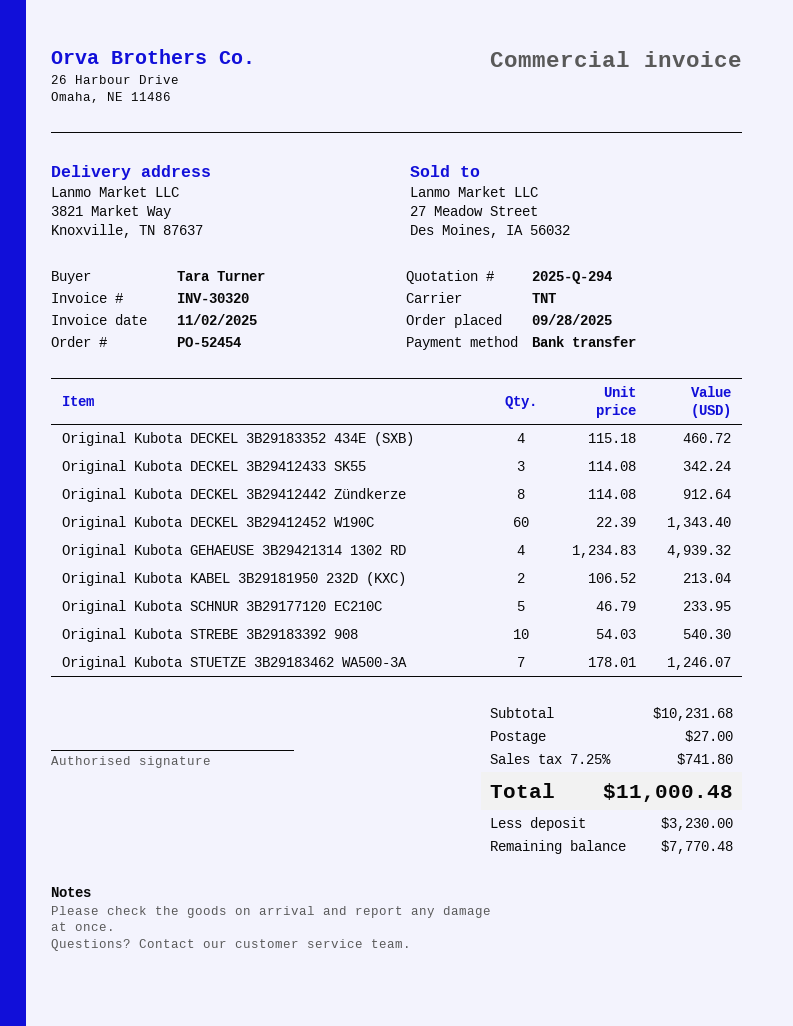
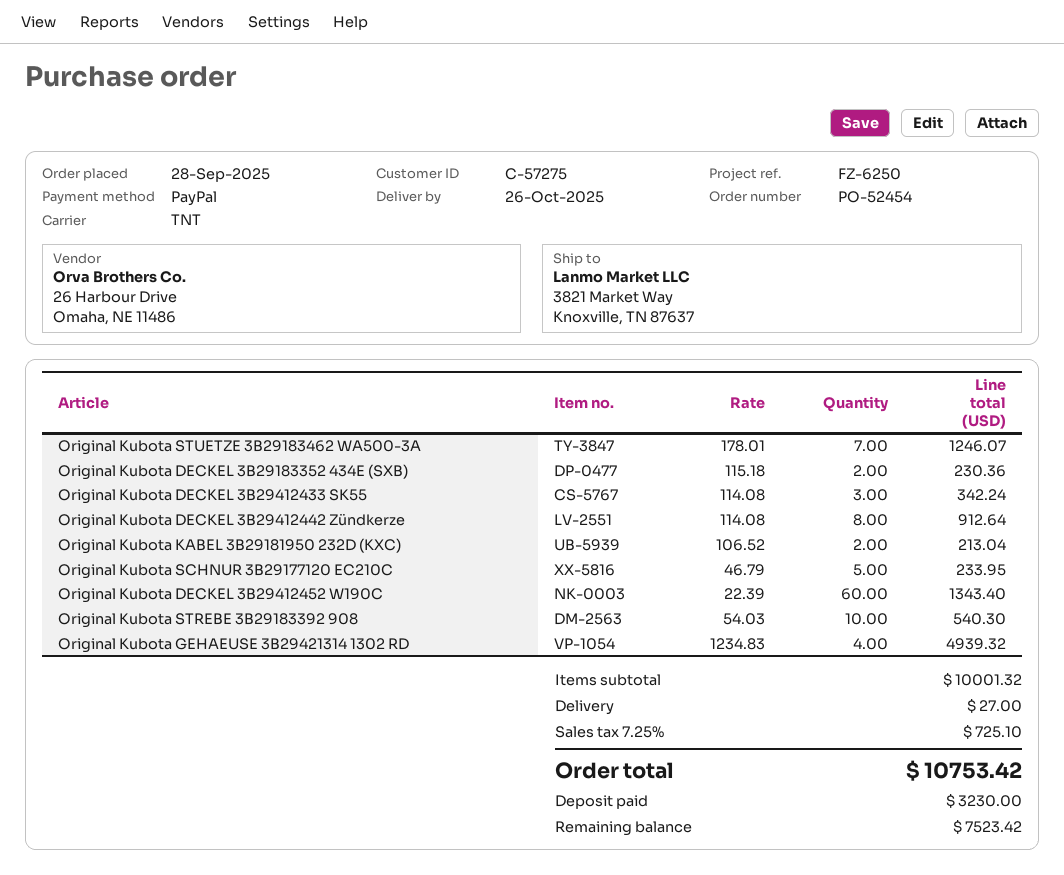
payment method: bank transfer -> PayPal
Original Kubota DECKEL 3B29183352 434E (SXB): 4 x 115.18 = 460.72 -> 2 x 115.18 = 230.36
subtotal: 10231.68 -> 10001.32
tax: 7.25% = 741.80 -> 7.25% = 725.10
total: 11000.48 -> 10753.42
balance: 7770.48 -> 7523.42

